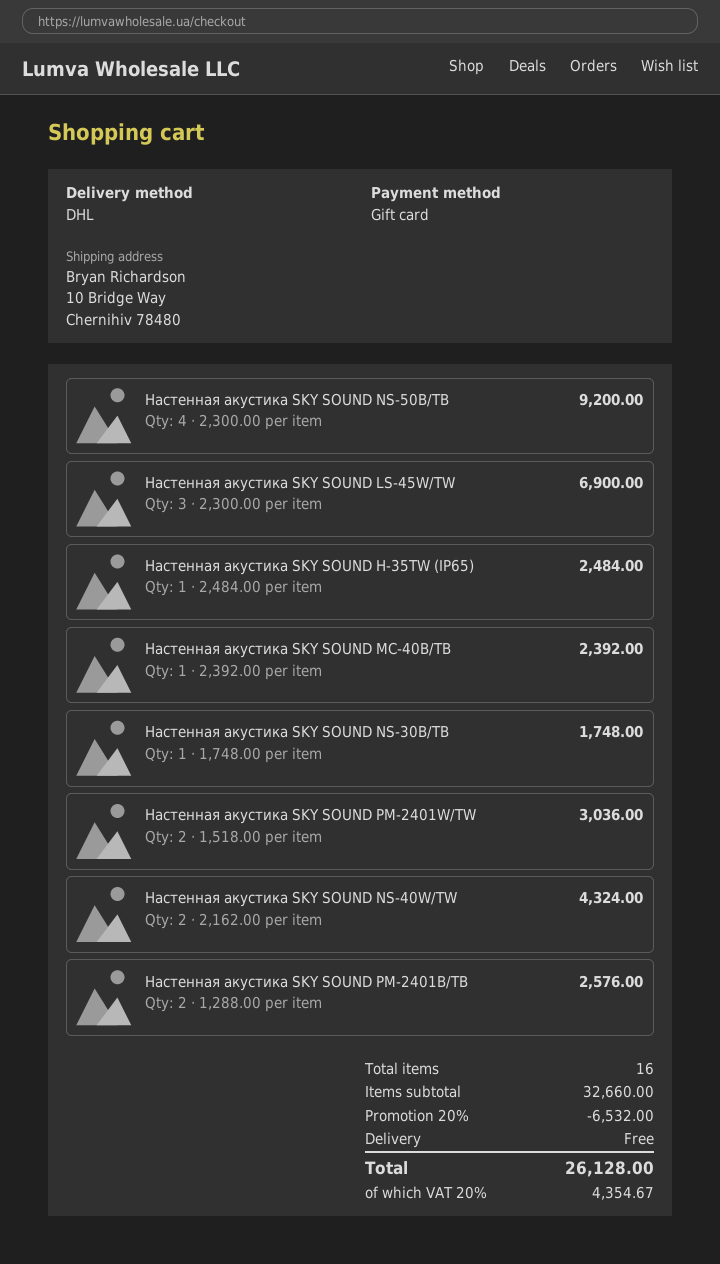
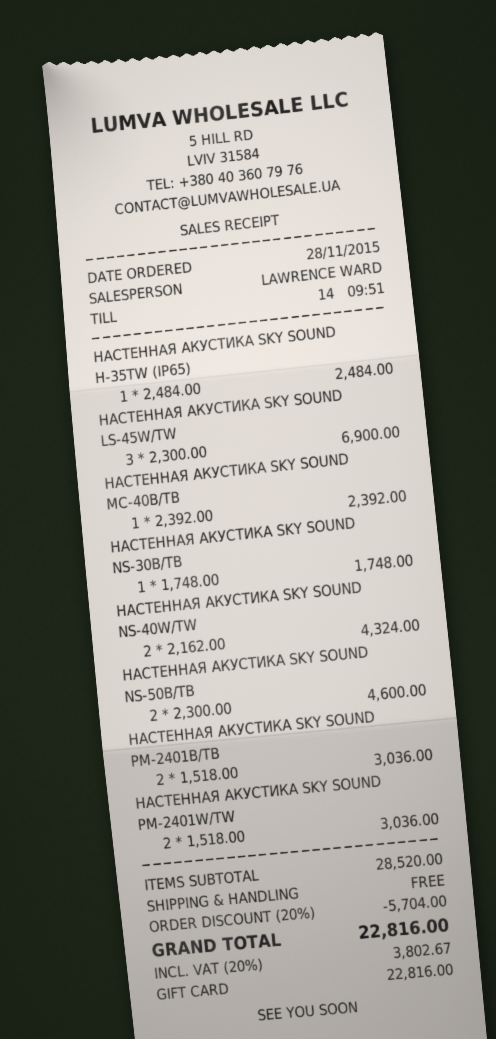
Настенная акустика SKY SOUND NS-50B/TB: 4 x 2300.00 = 9200.00 -> 2 x 2300.00 = 4600.00
Настенная акустика SKY SOUND PM-2401B/TB: 2 x 1288.00 = 2576.00 -> 2 x 1518.00 = 3036.00
subtotal: 32660.00 -> 28520.00
discount: 20% = 6532.00 -> 20% = 5704.00
tax: 20% = 4354.67 -> 20% = 3802.67
total: 26128.00 -> 22816.00

